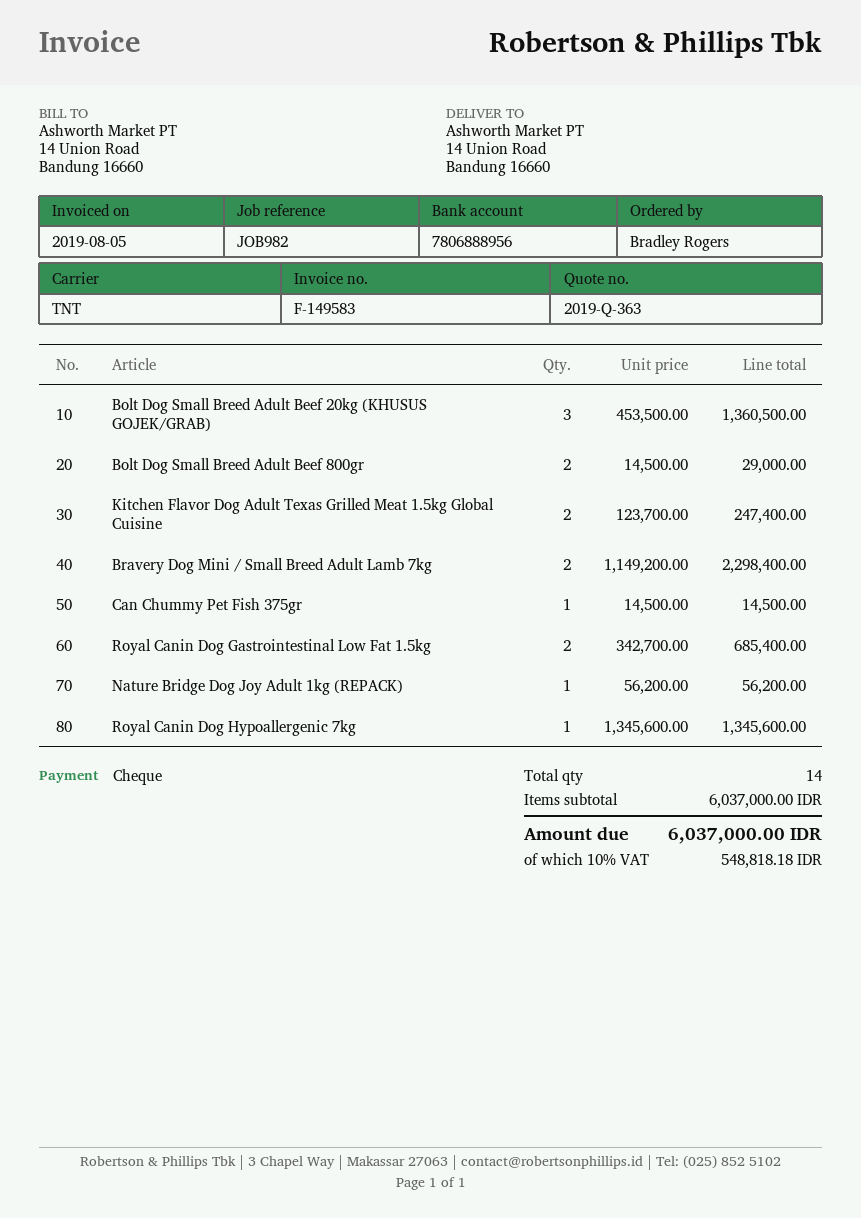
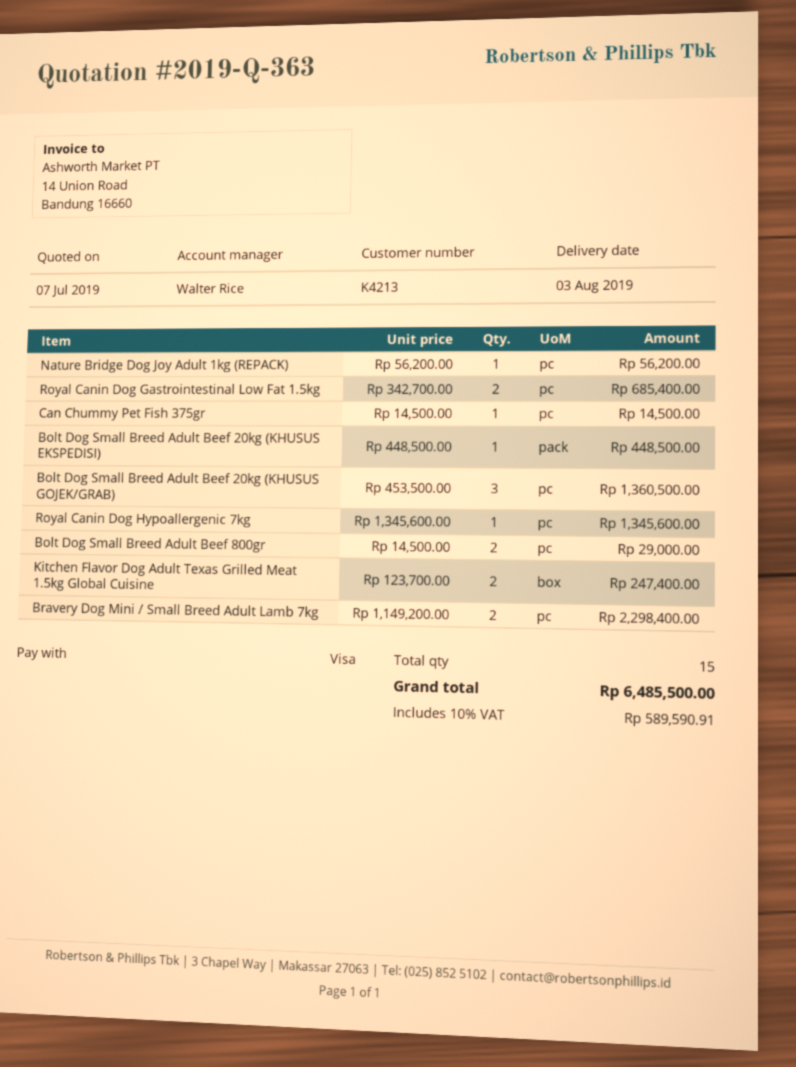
payment method: cheque -> Visa
Bolt Dog Small Breed Adult Beef 20kg (KHUSUS EKSPEDISI): none -> 1 x 448500.00 = 448500.00
total quantity: 14 -> 15
tax: 10% = 548818.18 -> 10% = 589590.91
total: 6037000.00 -> 6485500.00

